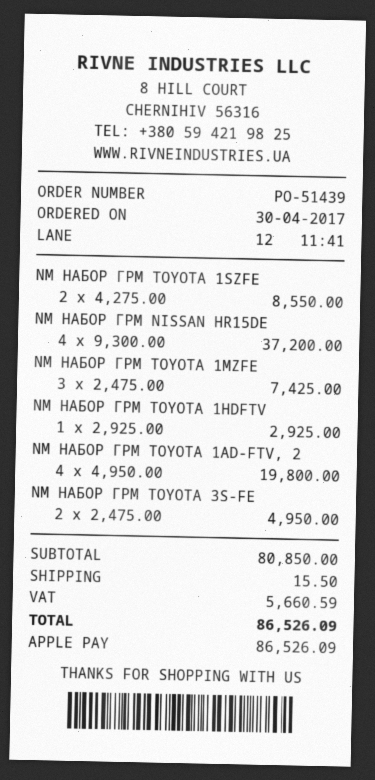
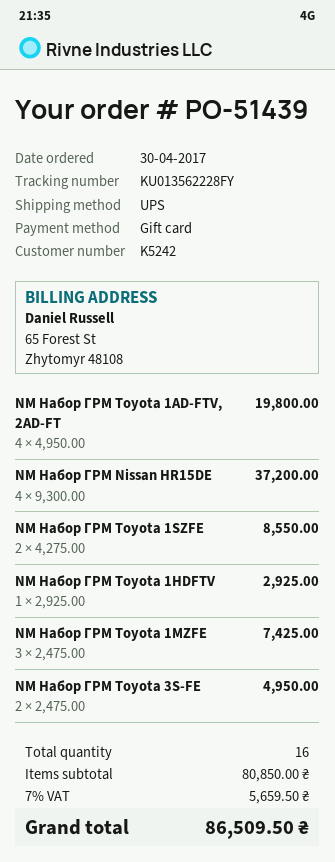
payment method: Apple Pay -> gift card
shipping: 15.50 -> none
tax: 5660.59 -> 5659.50
total: 86526.09 -> 86509.50

